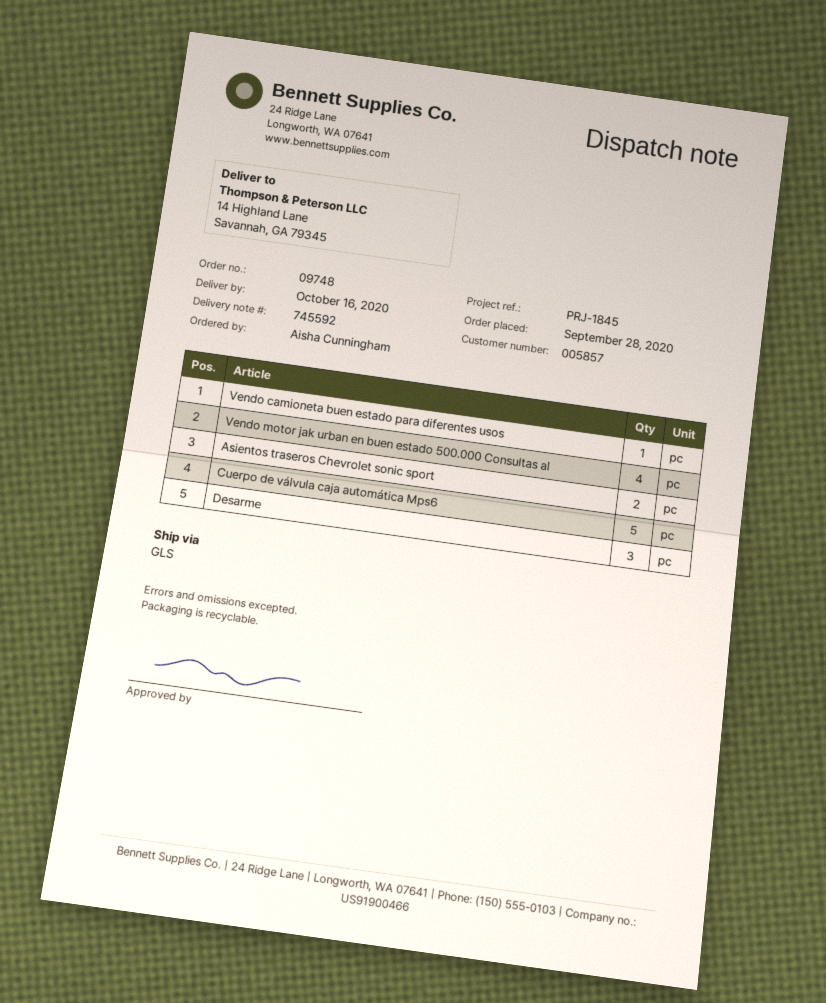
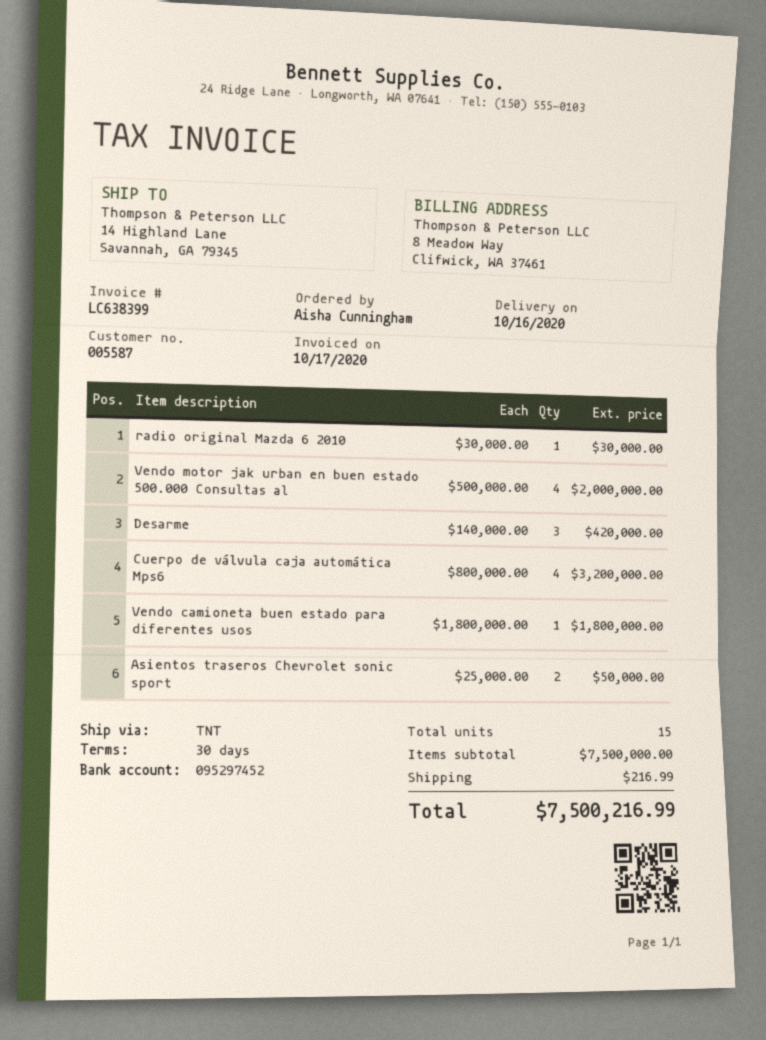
customer number: 005857 -> 005587
shipping method: GLS -> TNT
Cuerpo de válvula caja automática Mps6: 5 -> 4
radio original Mazda 6 2010: none -> 1

